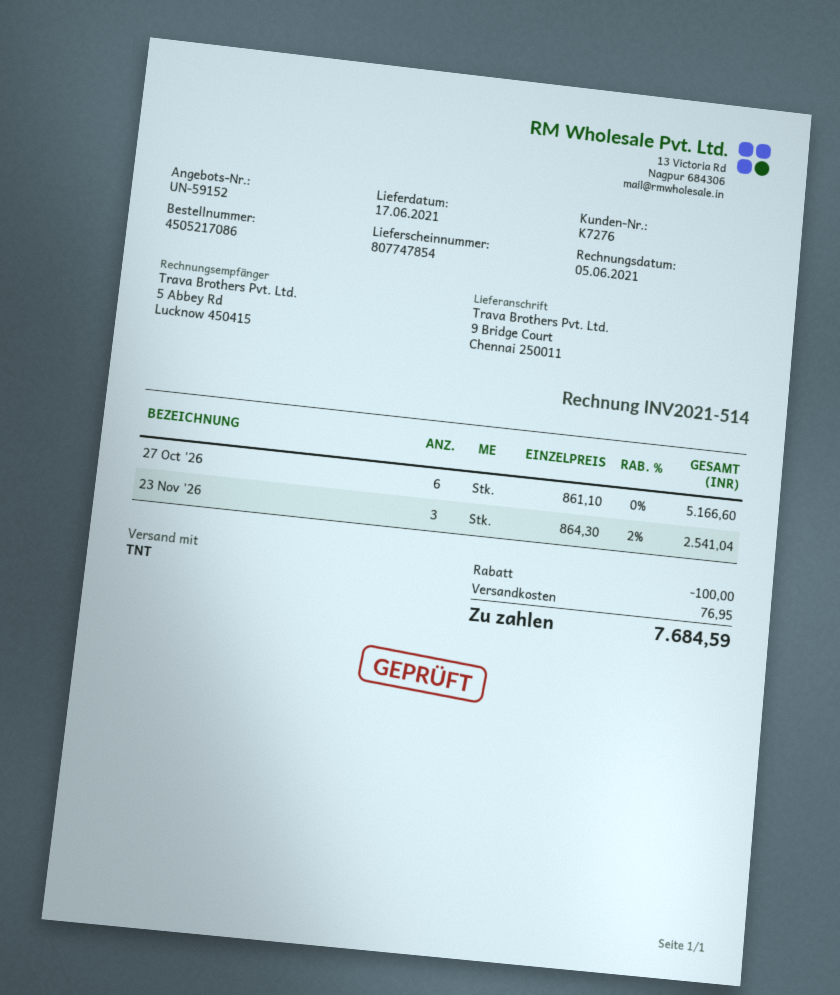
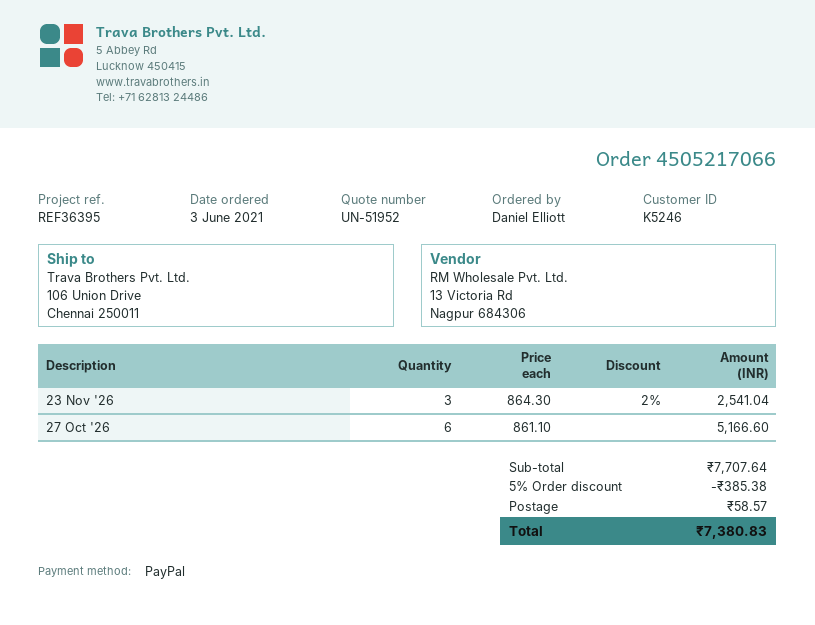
quote number: UN-59152 -> UN-51952
order number: 4505217086 -> 4505217066
customer number: K7276 -> K5246
ship to: 9 Bridge Court, Chennai 250011 -> 106 Union Drive, Chennai 250011
discount: 100.00 -> 385.38
shipping: 76.95 -> 58.57
total: 7684.59 -> 7380.83

